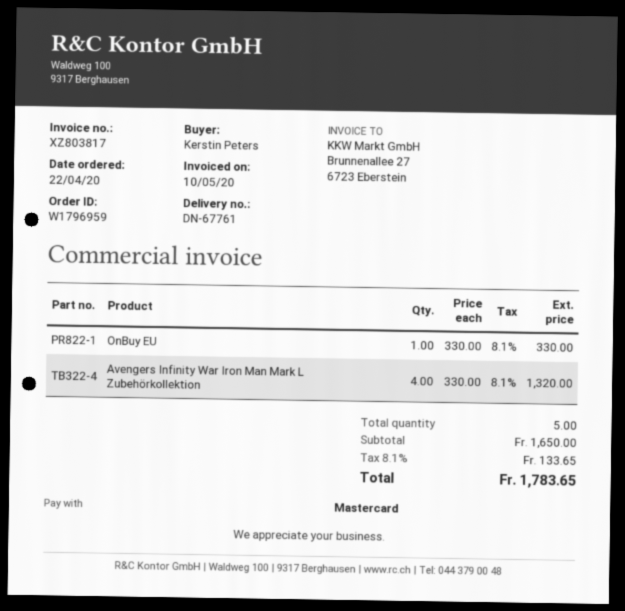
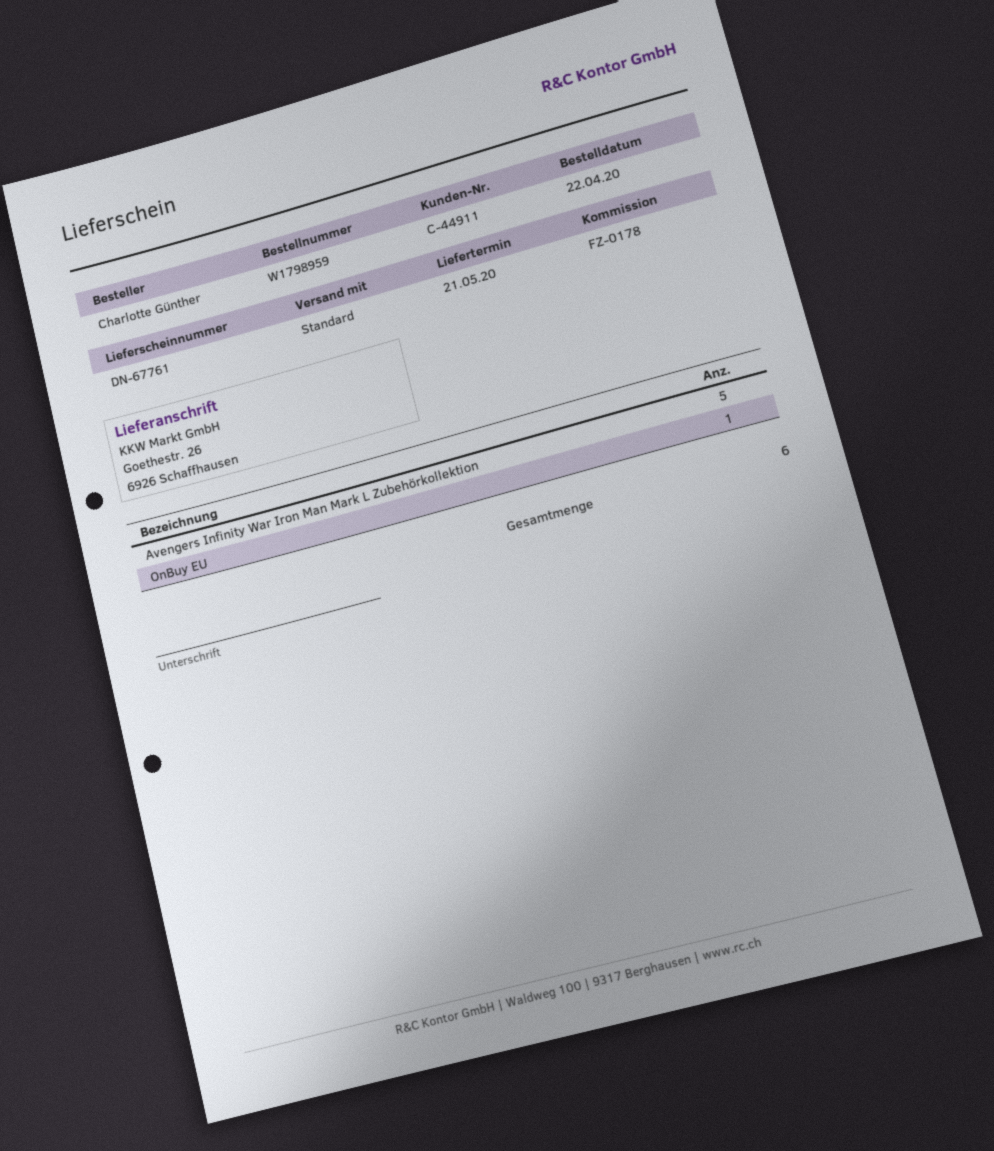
order number: W1796959 -> W1798959
ordered by: Kerstin Peters -> Charlotte Günther
Avengers Infinity War Iron Man Mark L Zubehörkollektion: 4 -> 5
total quantity: 5 -> 6

